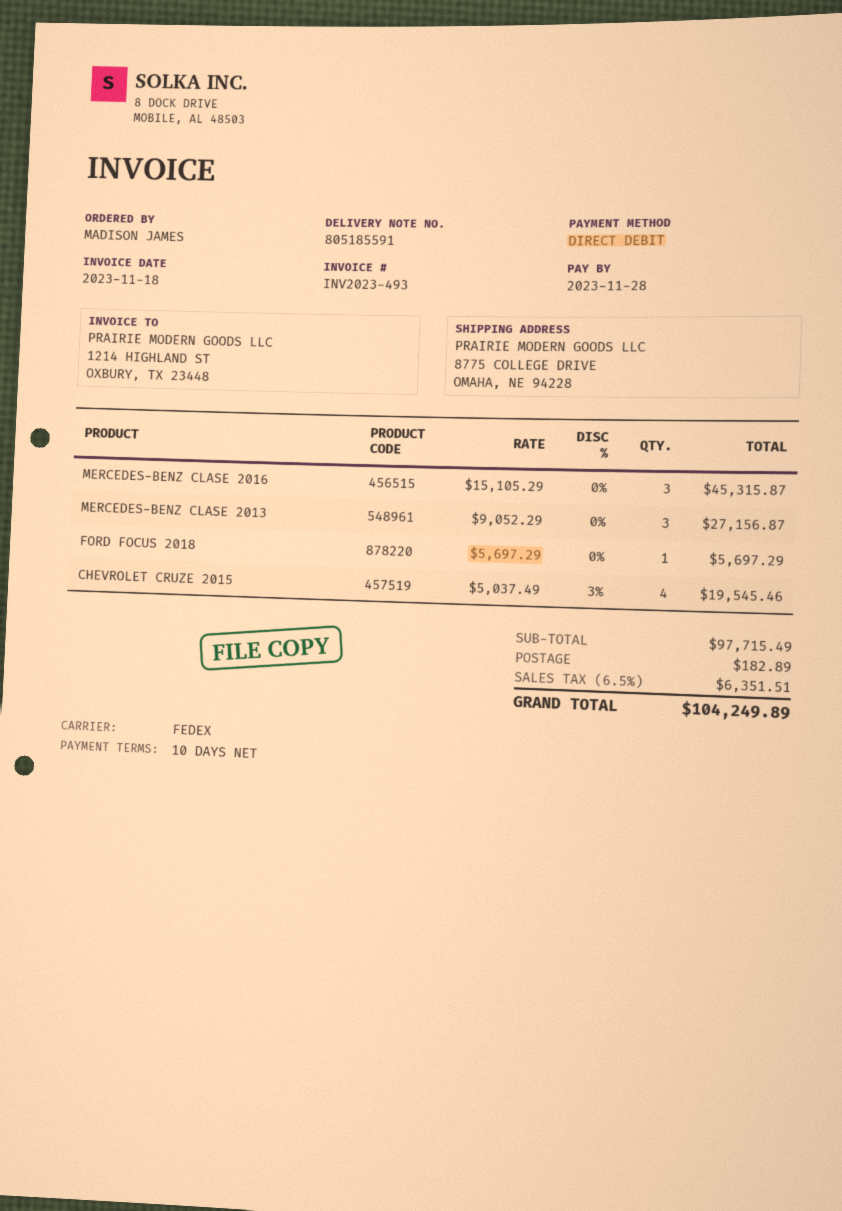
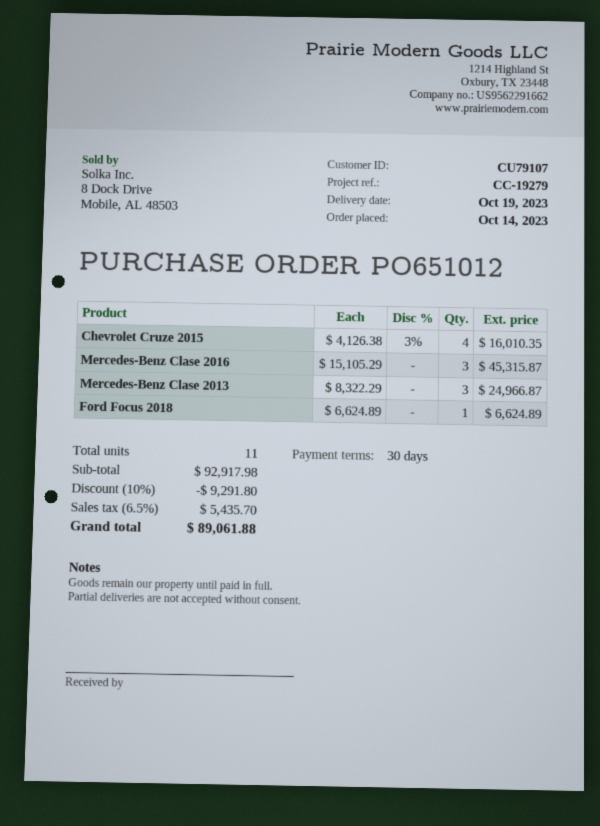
payment terms: 10 days -> 30 days
MERCEDES-BENZ CLASE 2013: 3 x 9052.29 = 27156.87 -> 3 x 8322.29 = 24966.87
FORD FOCUS 2018: 1 x 5697.29 = 5697.29 -> 1 x 6624.89 = 6624.89
CHEVROLET CRUZE 2015: 4 x 5037.49 - 3% = 19545.46 -> 4 x 4126.38 - 3% = 16010.35
subtotal: 97715.49 -> 92917.98
discount: none -> 10% = 9291.80
shipping: 182.89 -> none
tax: 6.5% = 6351.51 -> 6.5% = 5435.70
total: 104249.89 -> 89061.88

